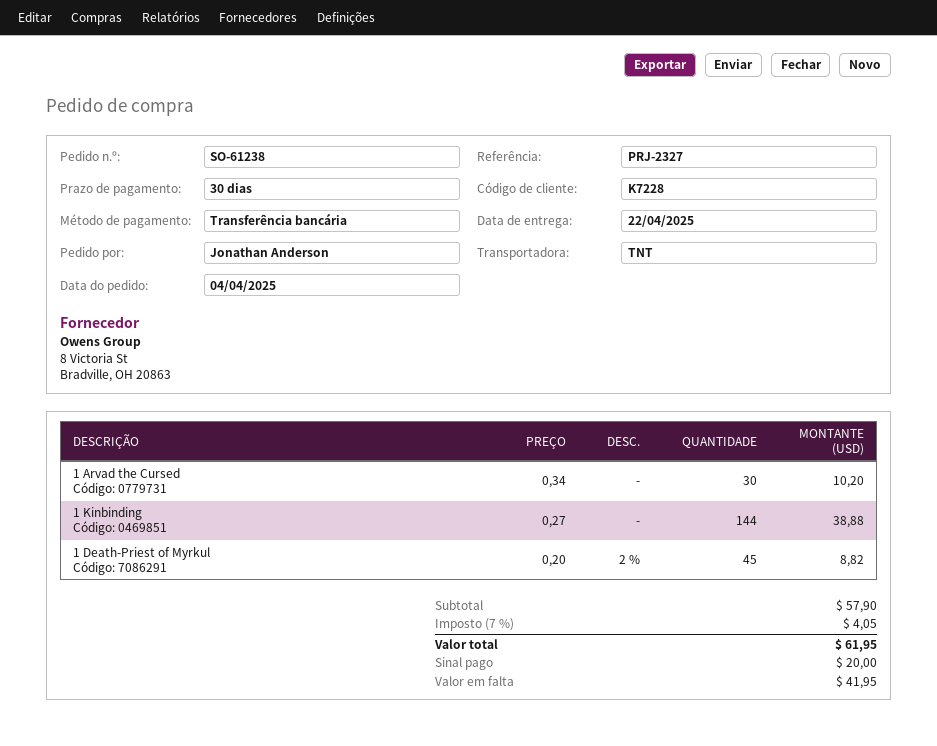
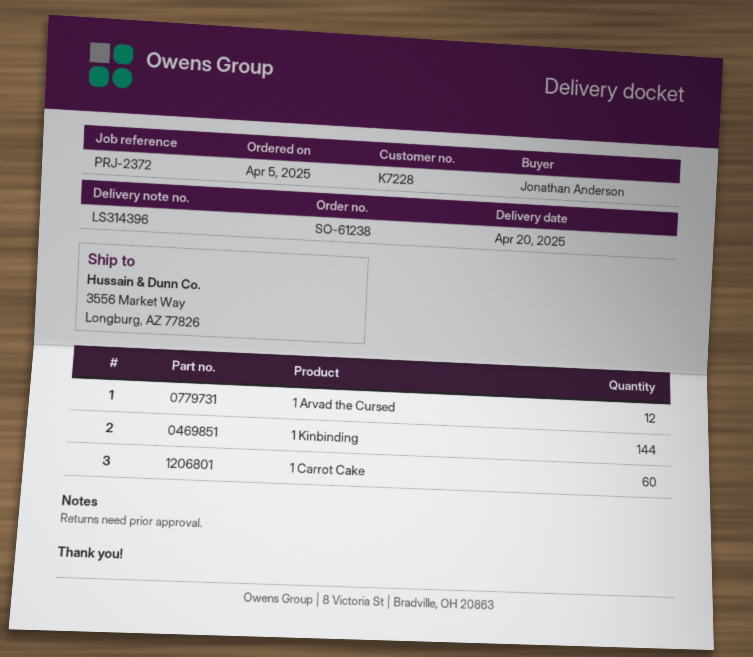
order date: 2025-04-04 -> 2025-04-05
delivery date: 2025-04-22 -> 2025-04-20
reference: PRJ-2327 -> PRJ-2372
1 Arvad the Cursed: 30 -> 12
1 Death-Priest of Myrkul: 45 -> none
1 Carrot Cake: none -> 60

